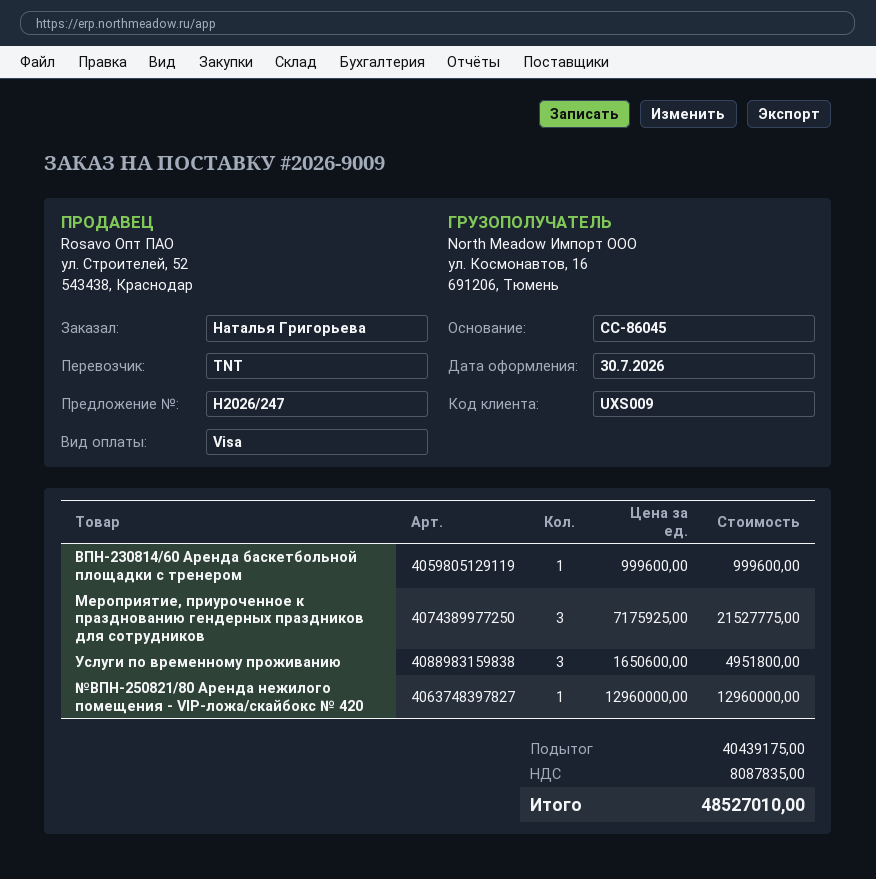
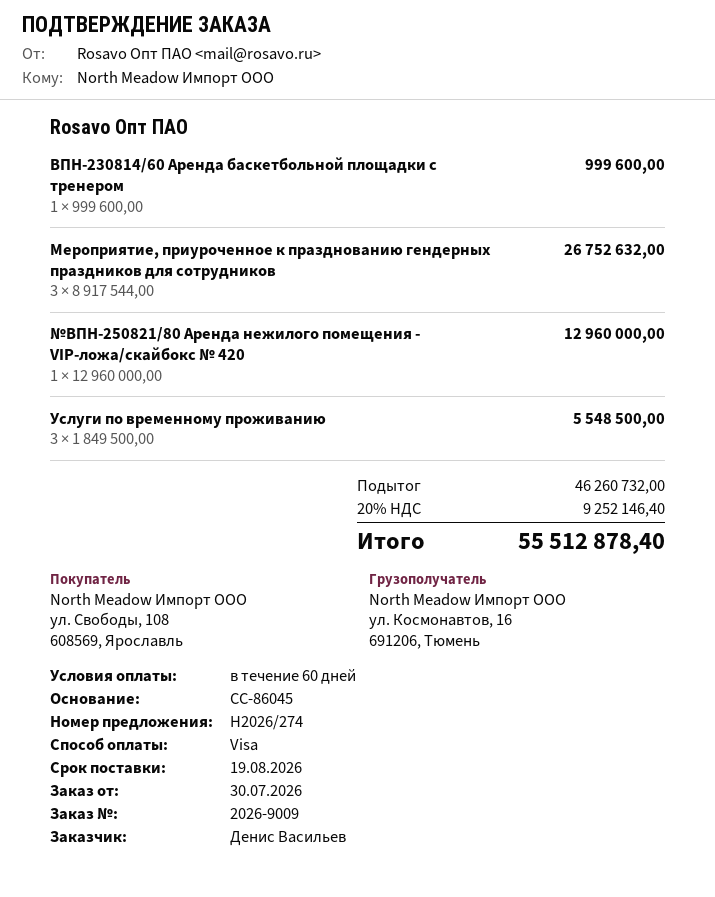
quote number: H2026/247 -> H2026/274
ordered by: Наталья Григорьева -> Денис Васильев
Мероприятие, приуроченное к празднованию гендерных праздников для сотрудников: 3 x 7175925.00 = 21527775.00 -> 3 x 8917544.00 = 26752632.00
Услуги по временному проживанию: 3 x 1650600.00 = 4951800.00 -> 3 x 1849500.00 = 5548500.00
subtotal: 40439175.00 -> 46260732.00
tax: 8087835.00 -> 9252146.40
total: 48527010.00 -> 55512878.40

